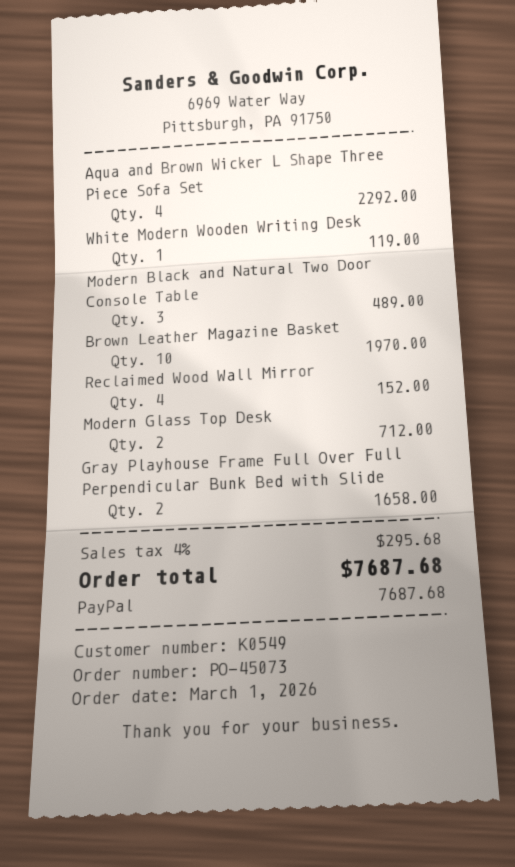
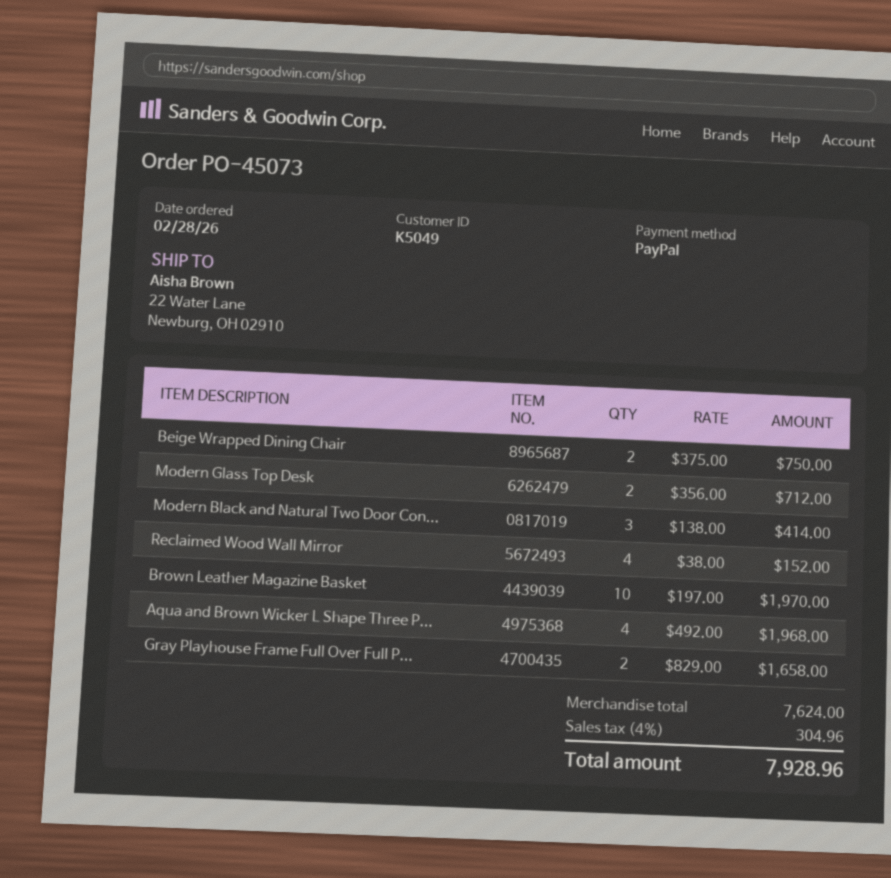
order date: 2026-03-01 -> 2026-02-28
customer number: K0549 -> K5049
Aqua and Brown Wicker L Shape Three Piece Sofa Set: 4 for 2292.00 -> 4 for 1968.00
White Modern Wooden Writing Desk: 1 for 119.00 -> none
Modern Black and Natural Two Door Console Table: 3 for 489.00 -> 3 for 414.00
Beige Wrapped Dining Chair: none -> 2 for 750.00
tax: 4% = 295.68 -> 4% = 304.96
total: 7687.68 -> 7928.96

